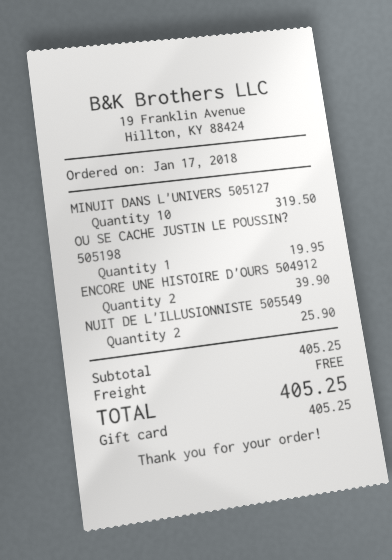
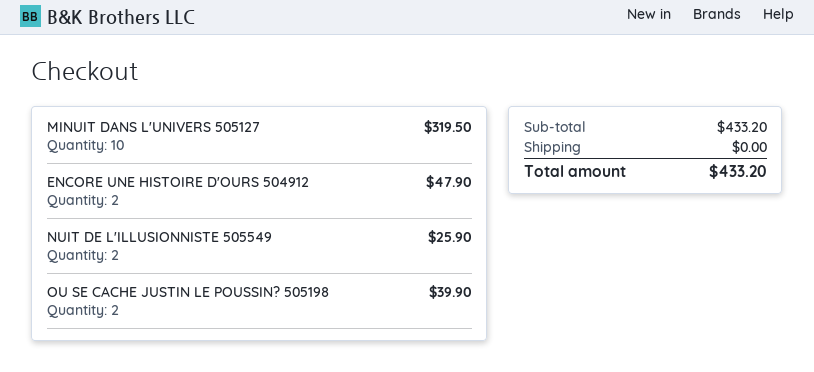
OU SE CACHE JUSTIN LE POUSSIN? 505198: 1 for 19.95 -> 2 for 39.90
ENCORE UNE HISTOIRE D'OURS 504912: 2 for 39.90 -> 2 for 47.90
subtotal: 405.25 -> 433.20
total: 405.25 -> 433.20

